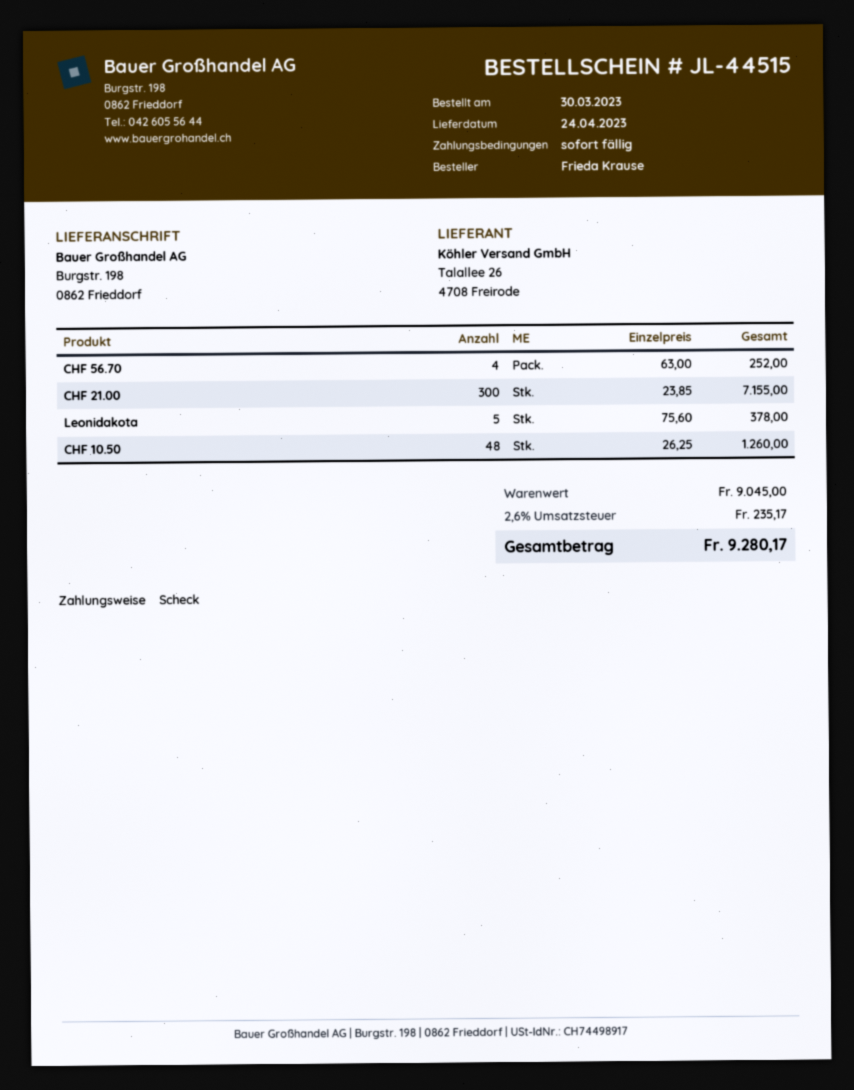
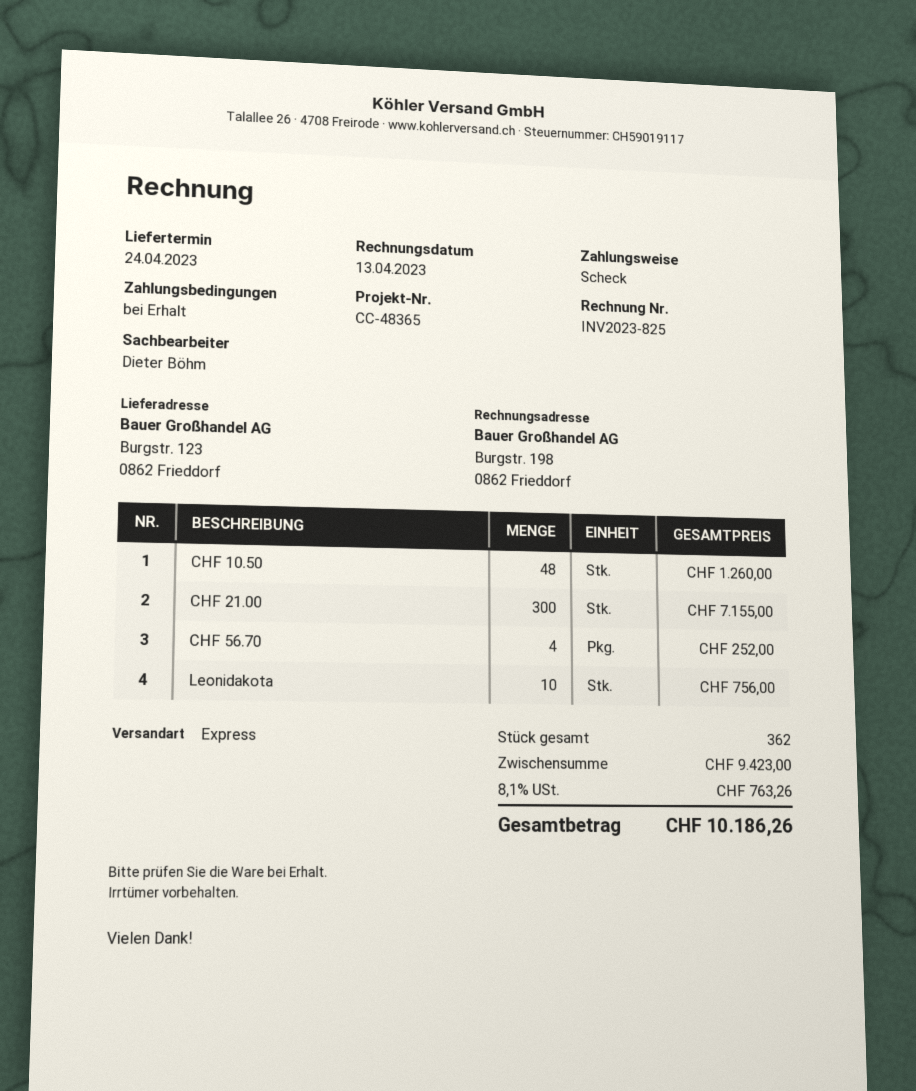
ship to: Burgstr. 198, 0862 Frieddorf -> Burgstr. 123, 0862 Frieddorf
Leonidakota: 5 for 378.00 -> 10 for 756.00
subtotal: 9045.00 -> 9423.00
tax: 2.6% = 235.17 -> 8.1% = 763.26
total: 9280.17 -> 10186.26

